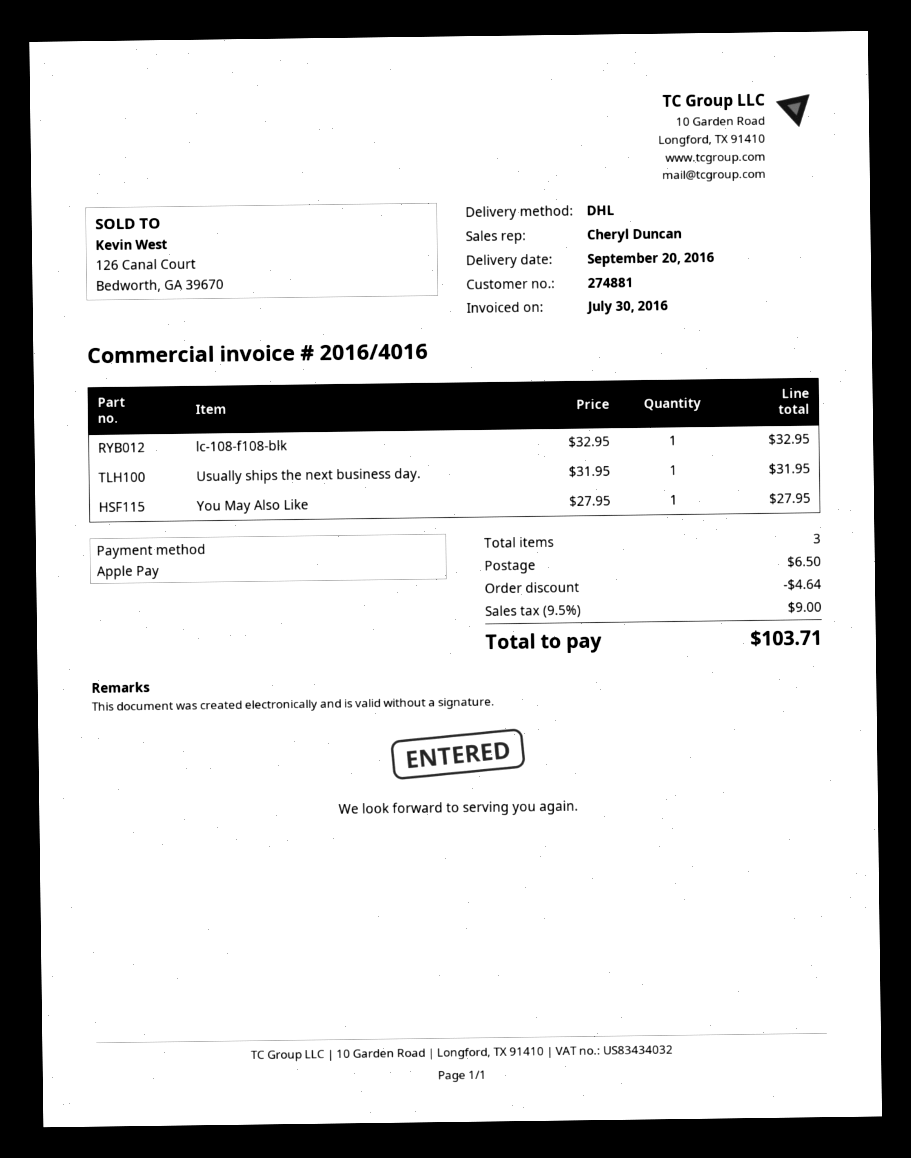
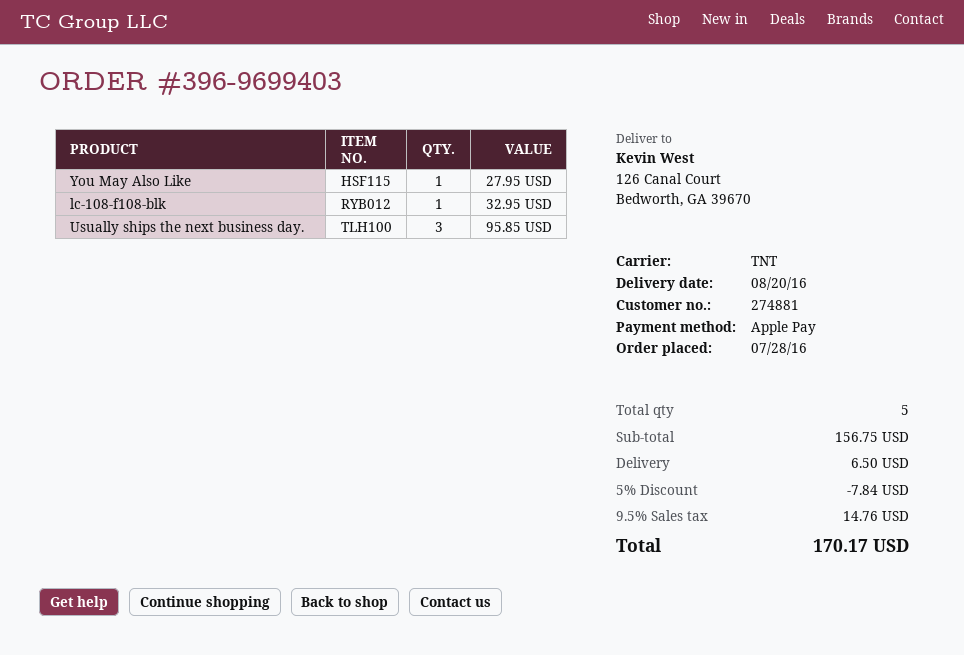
delivery date: 2016-09-20 -> 2016-08-20
shipping method: DHL -> TNT
Usually ships the next business day.: 1 for 31.95 -> 3 for 95.85
total quantity: 3 -> 5
discount: 4.64 -> 7.84
tax: 9.5% = 9.00 -> 9.5% = 14.76
total: 103.71 -> 170.17

